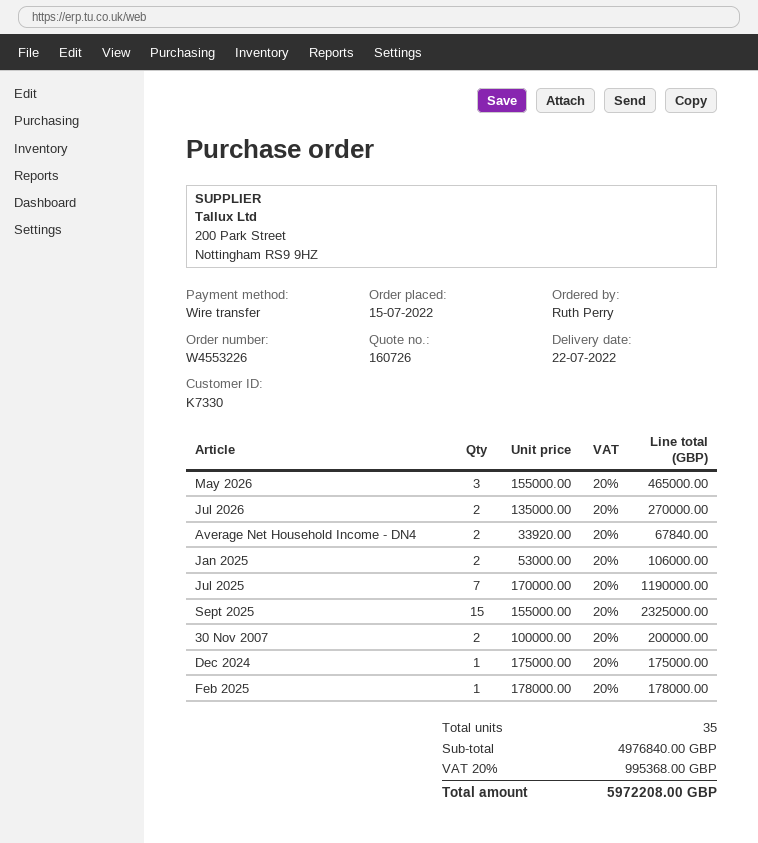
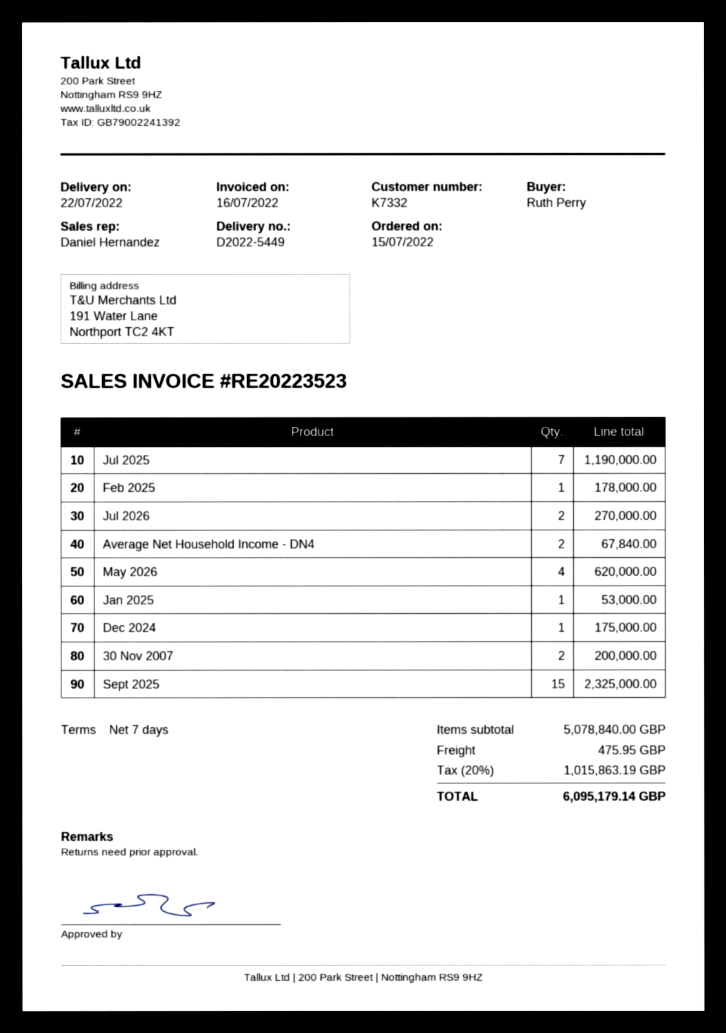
customer number: K7330 -> K7332
May 2026: 3 for 465000.00 -> 4 for 620000.00
Jan 2025: 2 for 106000.00 -> 1 for 53000.00
subtotal: 4976840.00 -> 5078840.00
shipping: none -> 475.95
tax: 20% = 995368.00 -> 20% = 1015863.19
total: 5972208.00 -> 6095179.14

